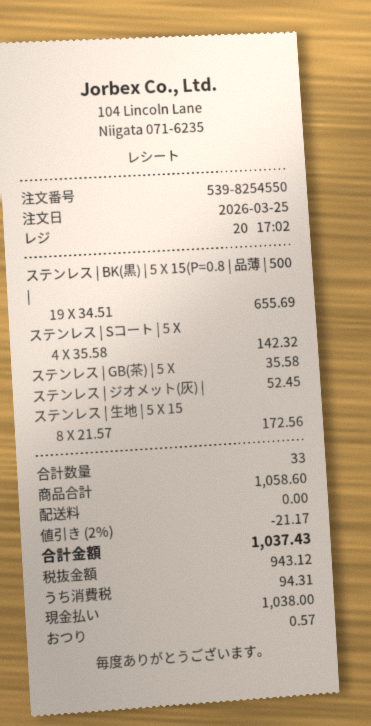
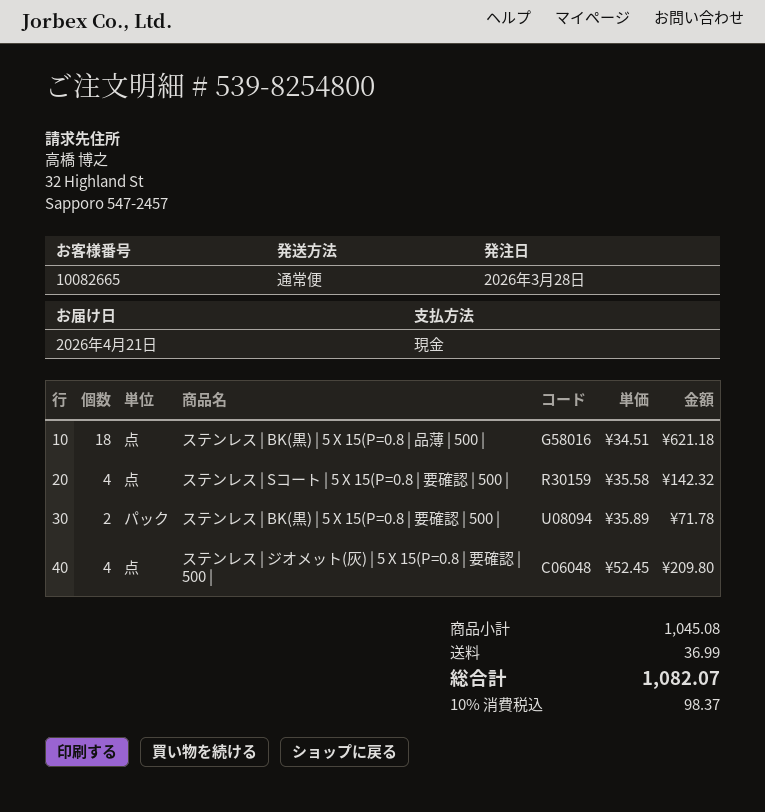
order number: 539-8254550 -> 539-8254800
order date: 2026-03-25 -> 2026-03-28
ステンレス | BK(黒) | 5 X 15(P=0.8 | 品薄 | 500 |: 19 x 34.51 = 655.69 -> 18 x 34.51 = 621.18
ステンレス | GB(茶) | 5 X: 1 x 35.58 = 35.58 -> none
ステンレス | ジオメット(灰) |: 1 x 52.45 = 52.45 -> 4 x 52.45 = 209.80
ステンレス | 生地 | 5 X 15: 8 x 21.57 = 172.56 -> none
ステンレス | BK(黒) | 5 X 15(P=0.8 | 要確認 | 500 |: none -> 2 x 35.89 = 71.78
subtotal: 1058.60 -> 1045.08
discount: 2% = 21.17 -> none
shipping: 0.00 -> 36.99
tax: 94.31 -> 98.37
total: 1037.43 -> 1082.07

